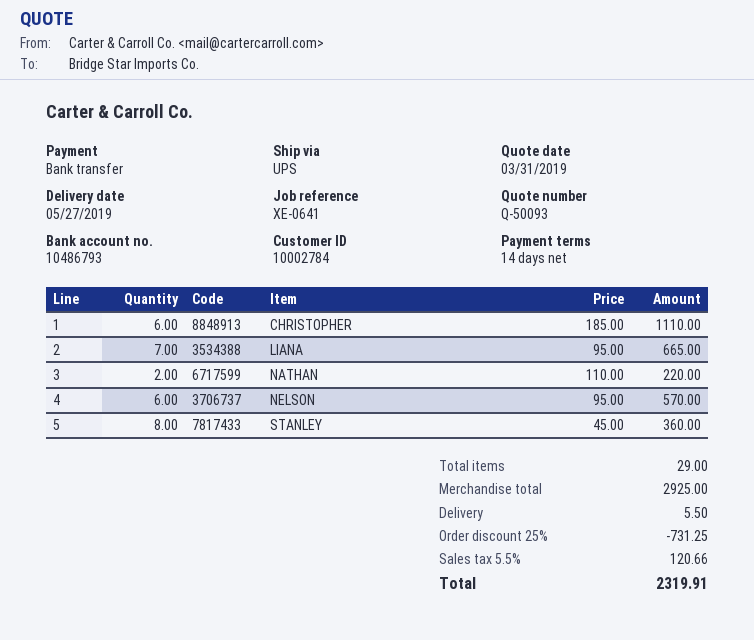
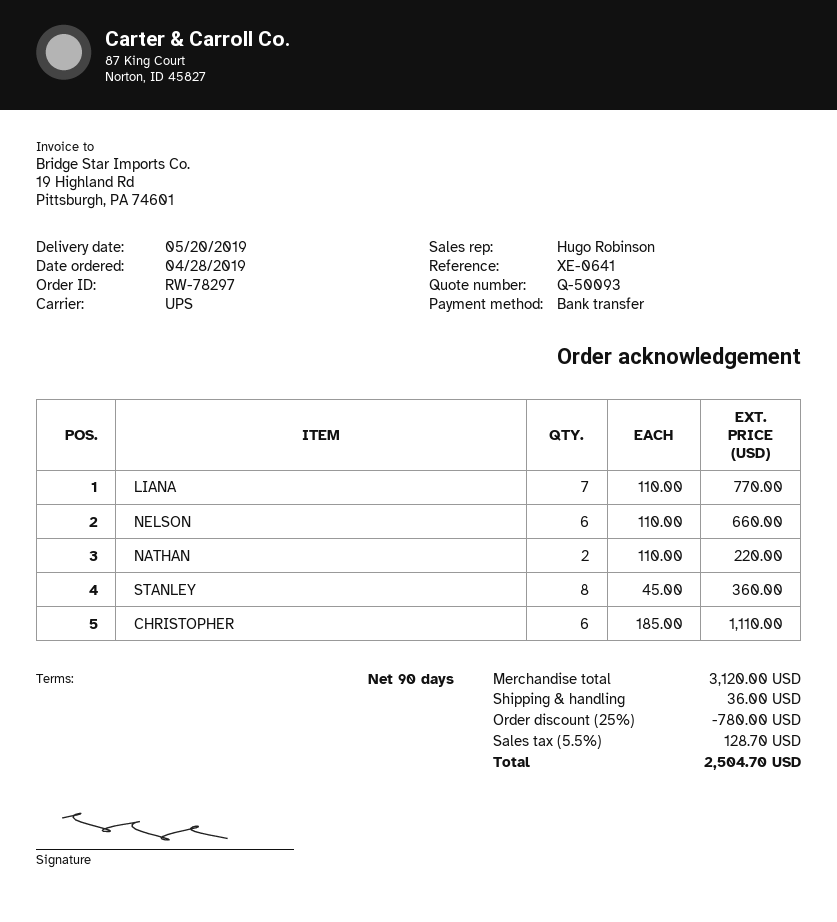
delivery date: 2019-05-27 -> 2019-05-20
payment terms: 14 days -> 90 days
LIANA: 7 x 95.00 = 665.00 -> 7 x 110.00 = 770.00
NELSON: 6 x 95.00 = 570.00 -> 6 x 110.00 = 660.00
subtotal: 2925.00 -> 3120.00
discount: 25% = 731.25 -> 25% = 780.00
shipping: 5.50 -> 36.00
tax: 5.5% = 120.66 -> 5.5% = 128.70
total: 2319.91 -> 2504.70

